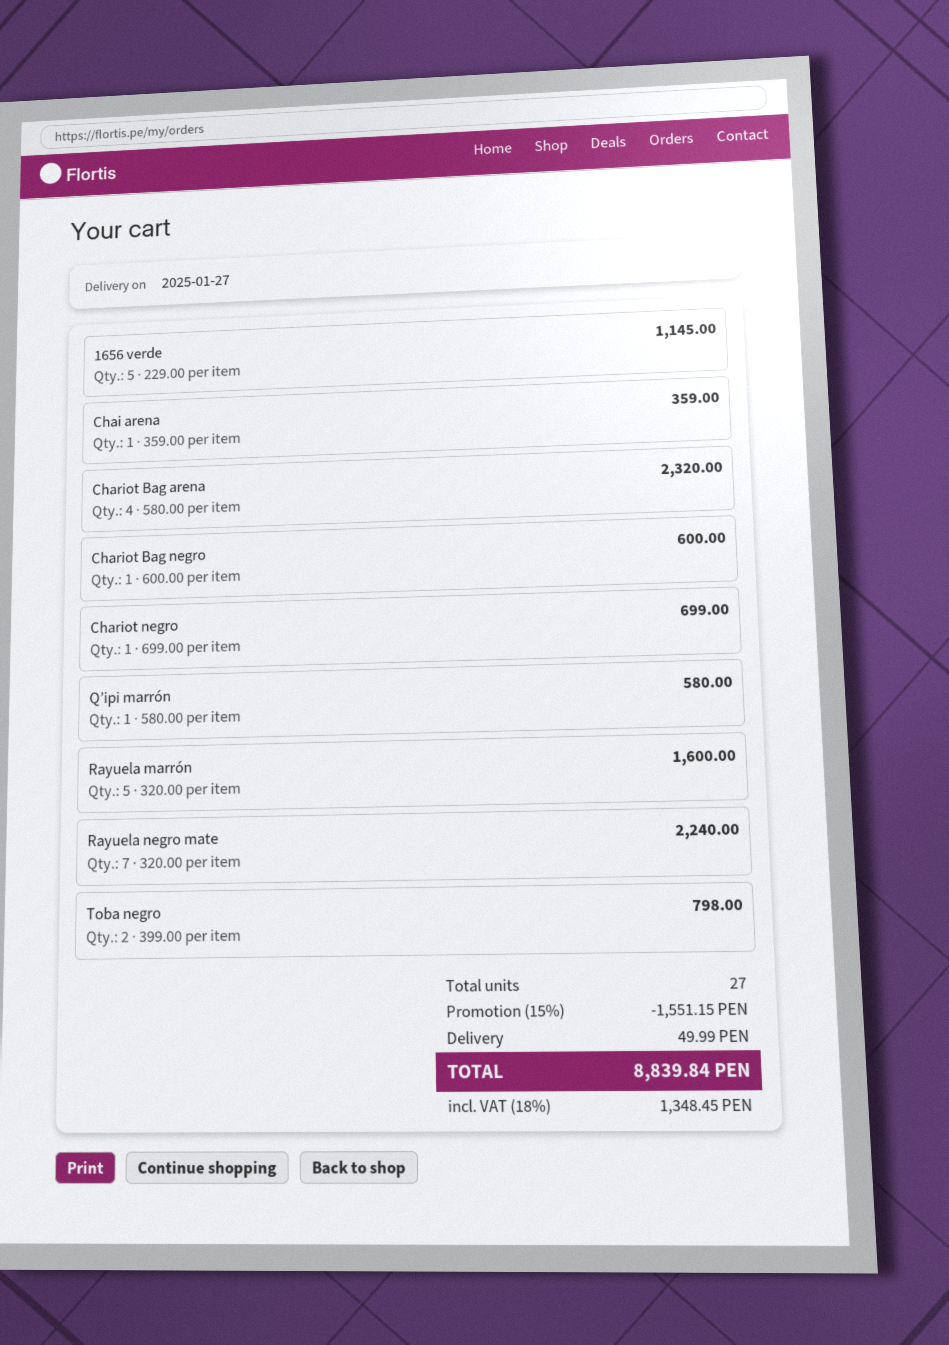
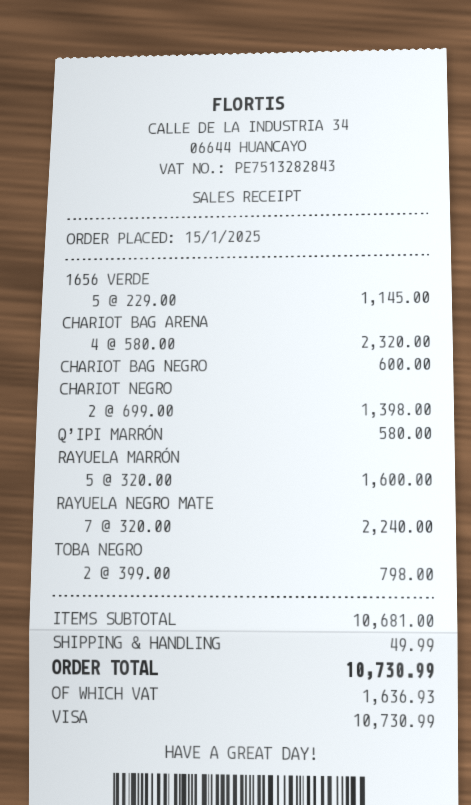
Chai arena: 1 x 359.00 = 359.00 -> none
Chariot negro: 1 x 699.00 = 699.00 -> 2 x 699.00 = 1398.00
discount: 15% = 1551.15 -> none
tax: 1348.45 -> 1636.93
total: 8839.84 -> 10730.99

